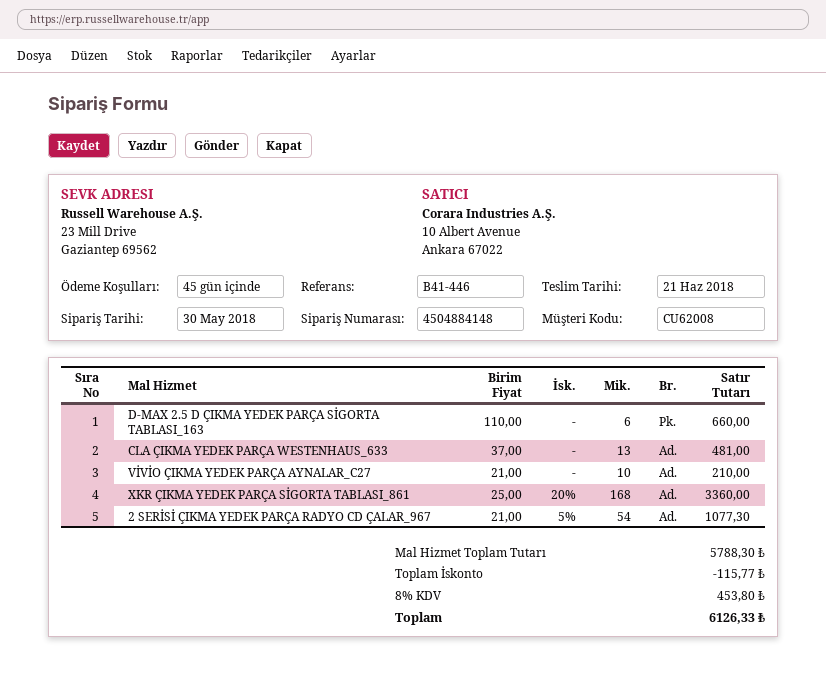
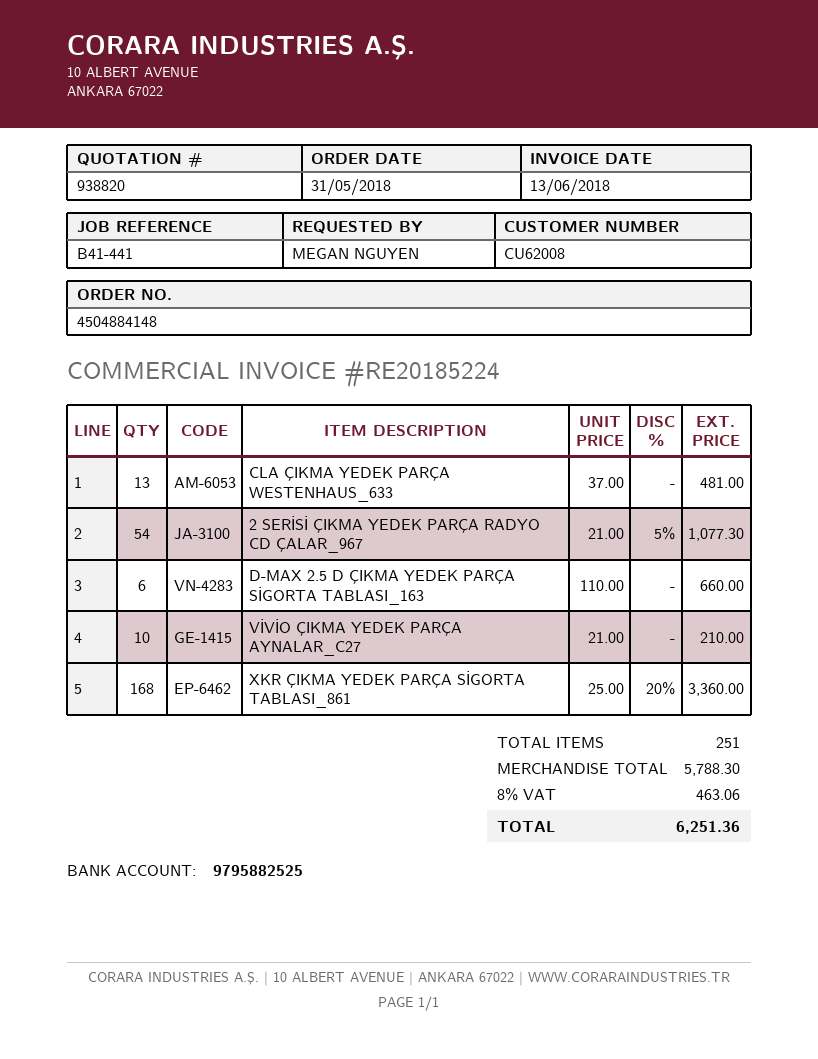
order date: 2018-05-30 -> 2018-05-31
reference: B41-446 -> B41-441
discount: 115.77 -> none
tax: 8% = 453.80 -> 8% = 463.06
total: 6126.33 -> 6251.36

